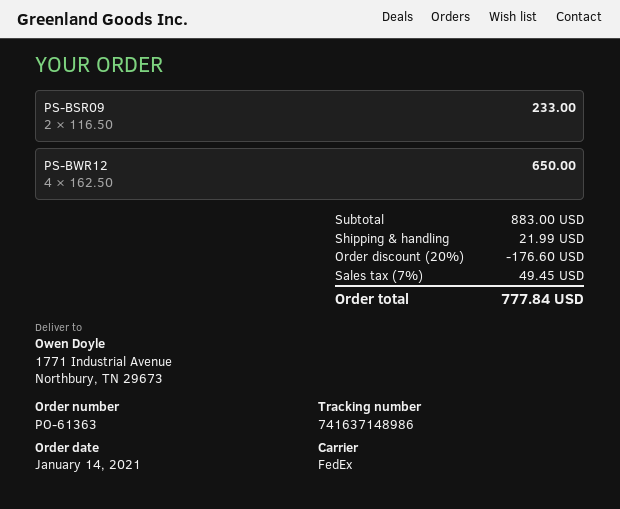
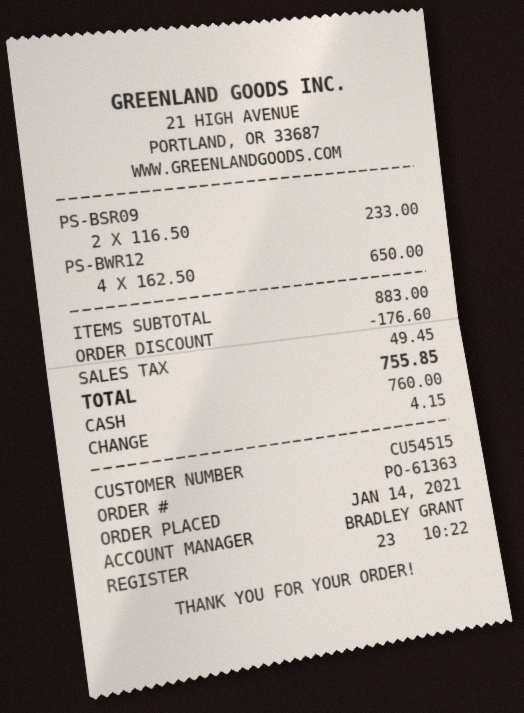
shipping: 21.99 -> none
total: 777.84 -> 755.85

